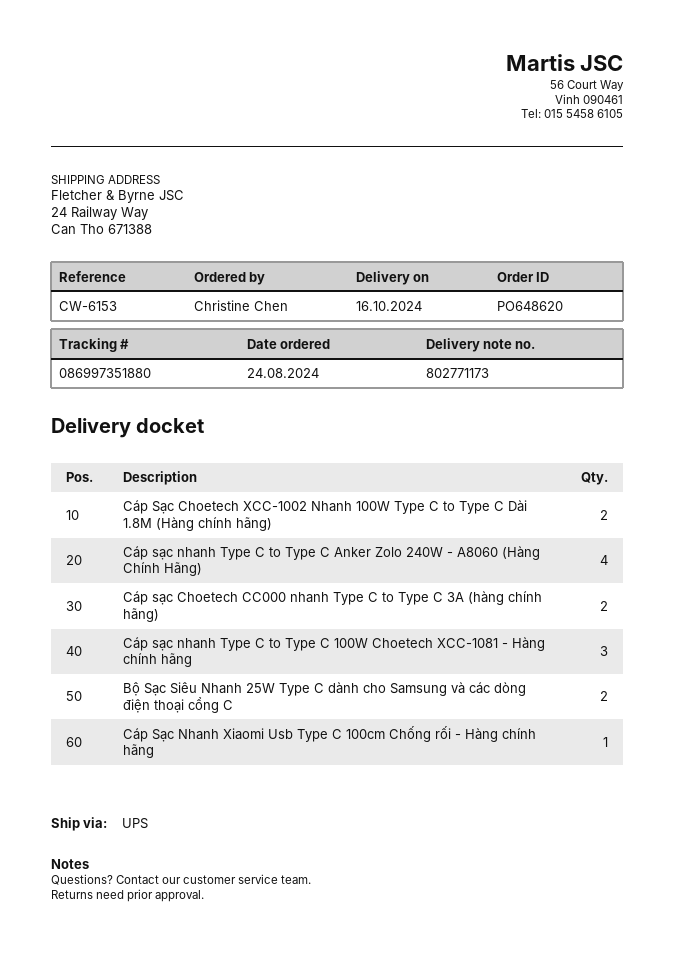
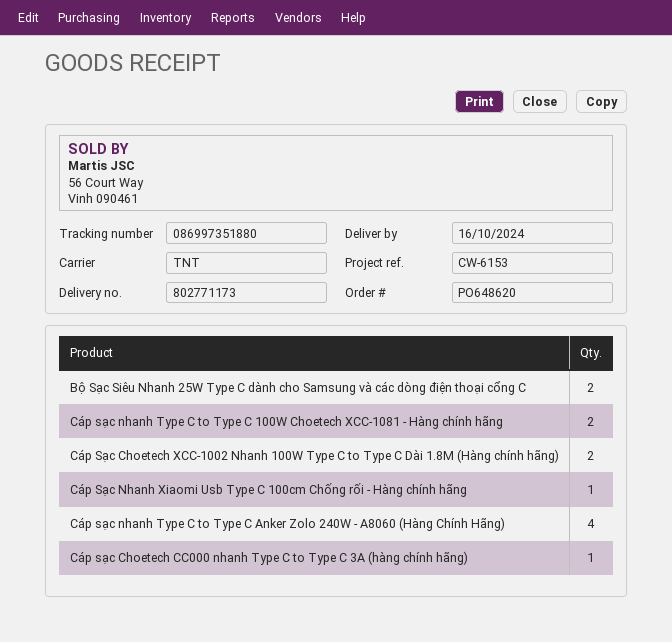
shipping method: UPS -> TNT
Cáp sạc Choetech CC000 nhanh Type C to Type C 3A (hàng chính hãng): 2 -> 1
Cáp sạc nhanh Type C to Type C 100W Choetech XCC-1081 - Hàng chính hãng: 3 -> 2

